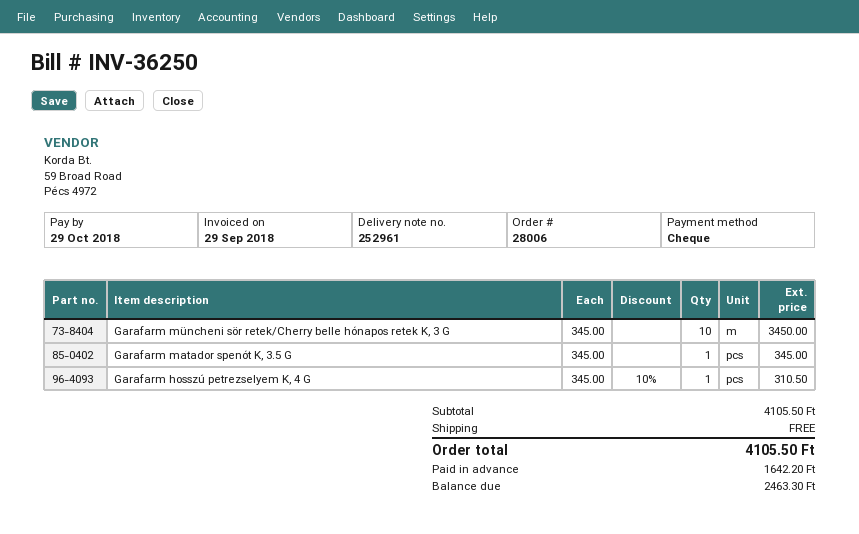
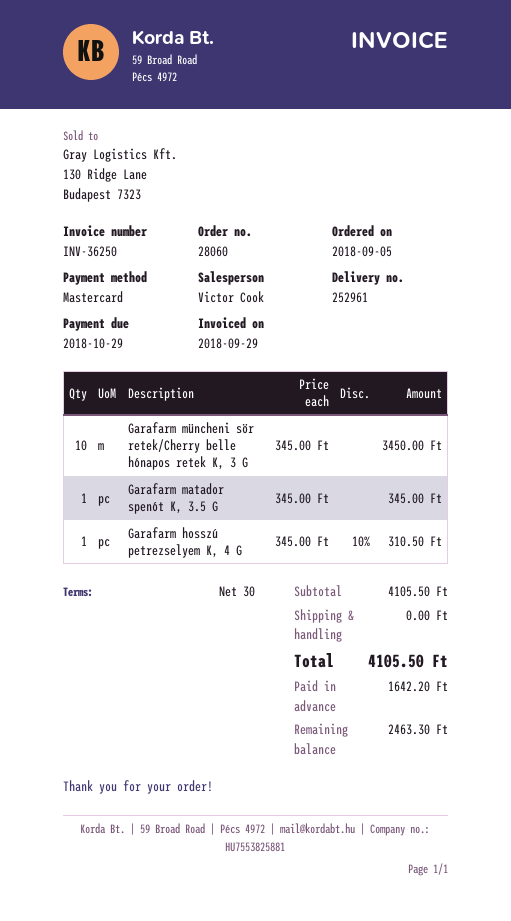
order number: 28006 -> 28060
payment method: cheque -> Mastercard

